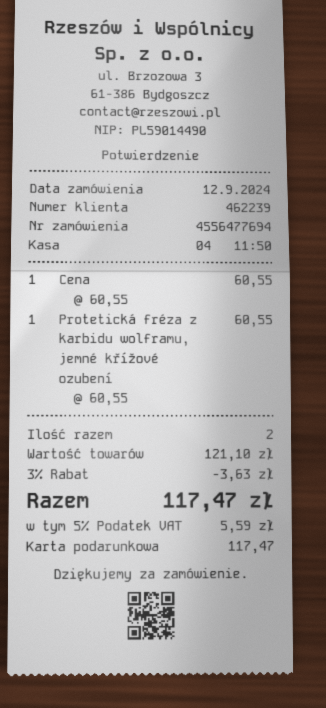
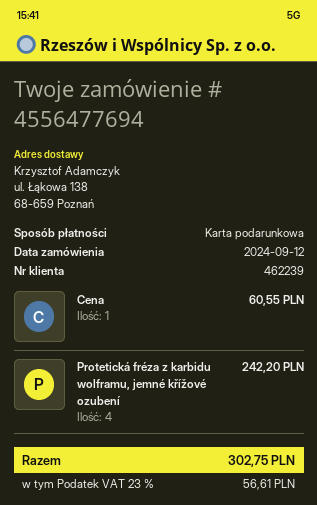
Protetická fréza z karbidu wolframu, jemné křížové ozubení: 1 for 60.55 -> 4 for 242.20
discount: 3% = 3.63 -> none
tax: 5% = 5.59 -> 23% = 56.61
total: 117.47 -> 302.75

